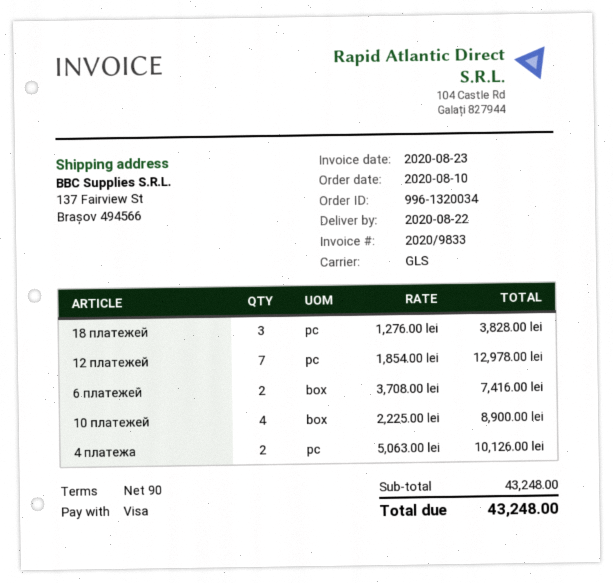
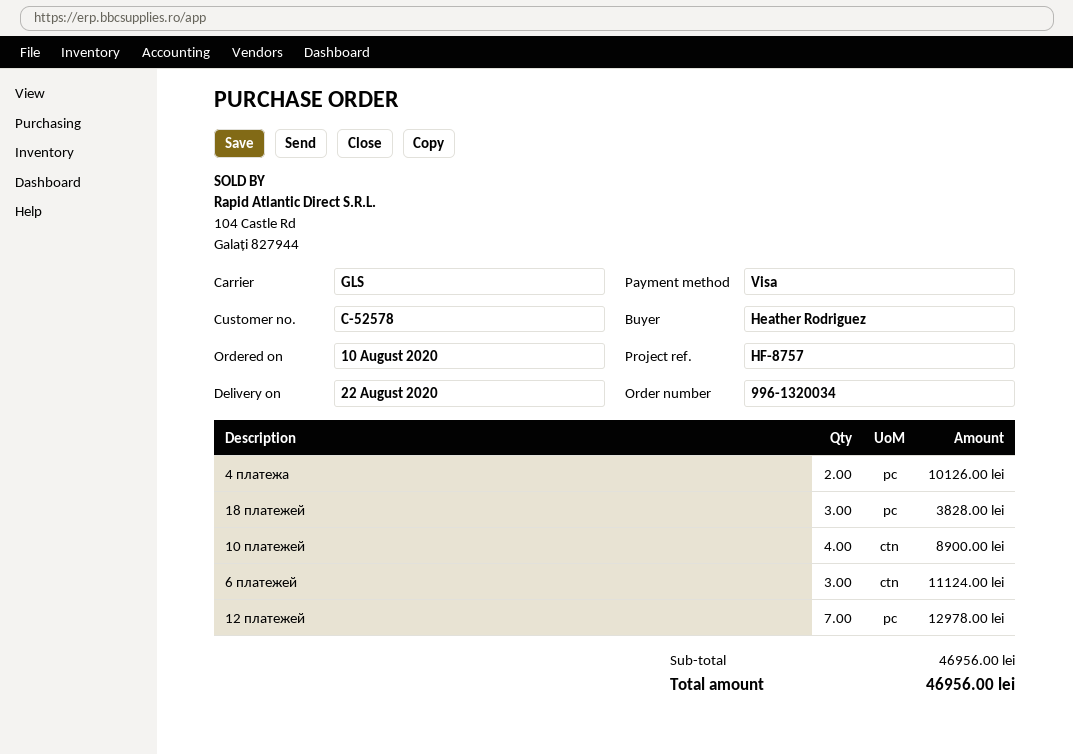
6 платежей: 2 for 7416.00 -> 3 for 11124.00
subtotal: 43248.00 -> 46956.00
total: 43248.00 -> 46956.00

